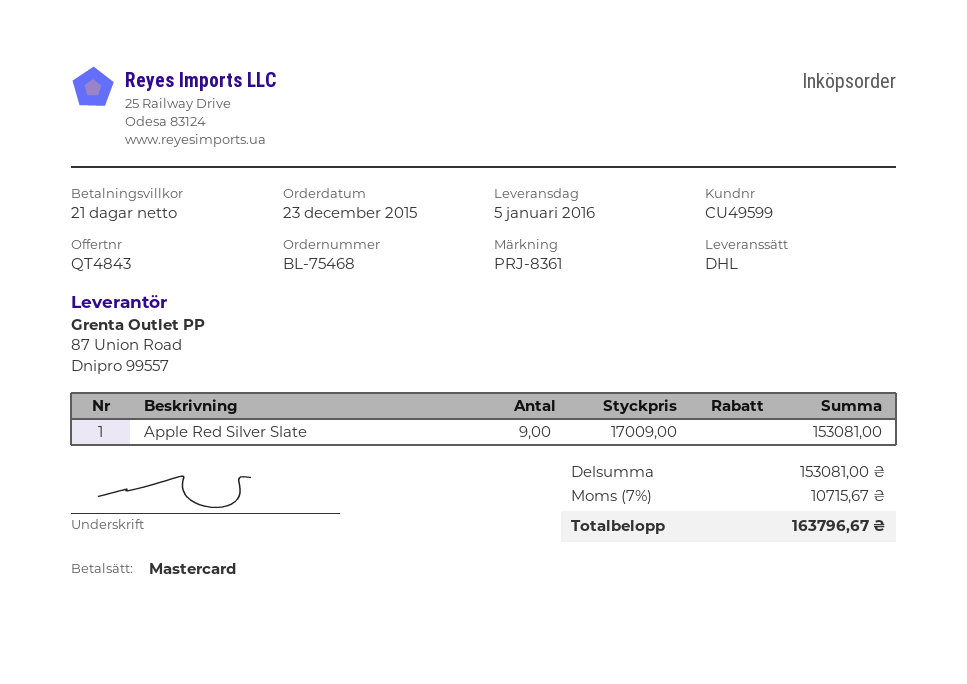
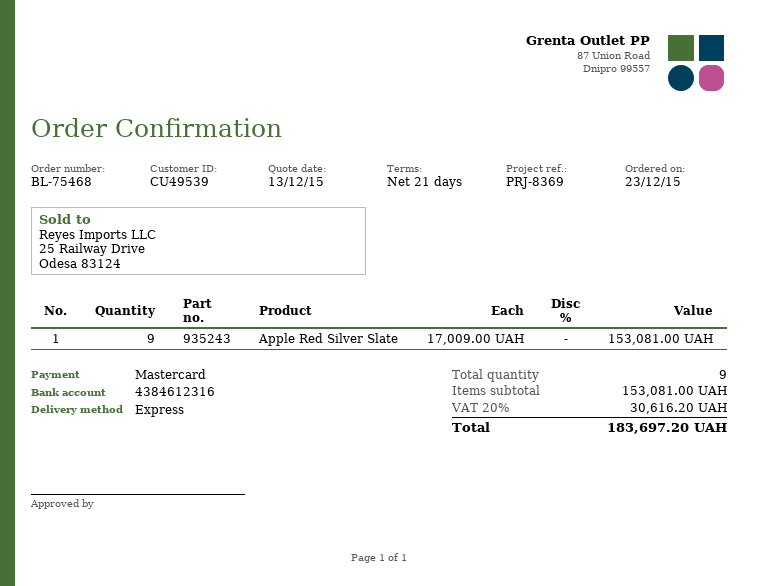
customer number: CU49599 -> CU49539
reference: PRJ-8361 -> PRJ-8369
shipping method: DHL -> express
tax: 7% = 10715.67 -> 20% = 30616.20
total: 163796.67 -> 183697.20

